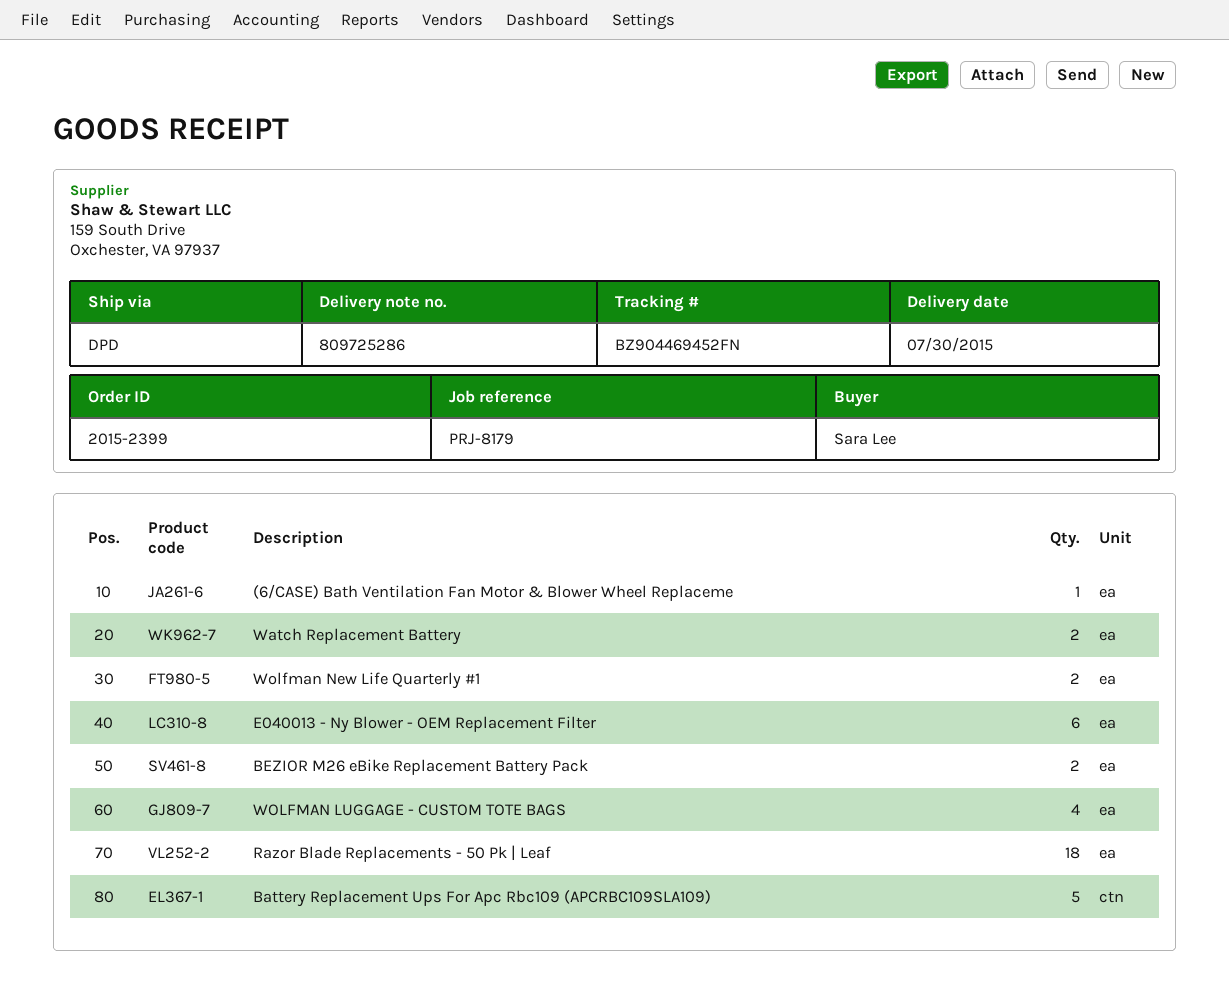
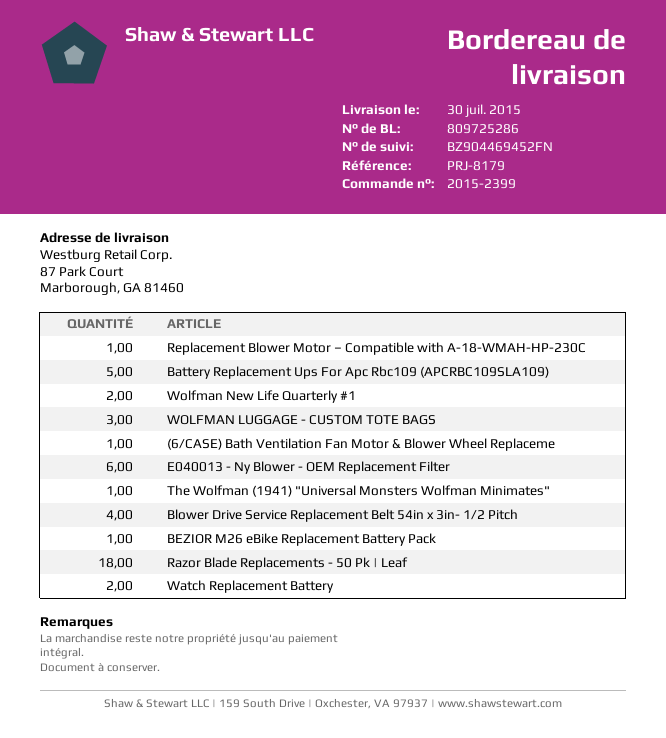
BEZIOR M26 eBike Replacement Battery Pack: 2 -> 1
WOLFMAN LUGGAGE - CUSTOM TOTE BAGS: 4 -> 3
Replacement Blower Motor – Compatible with A-18-WMAH-HP-230C: none -> 1
The Wolfman (1941) "Universal Monsters Wolfman Minimates": none -> 1
Blower Drive Service Replacement Belt 54in x 3in- 1/2 Pitch: none -> 4

